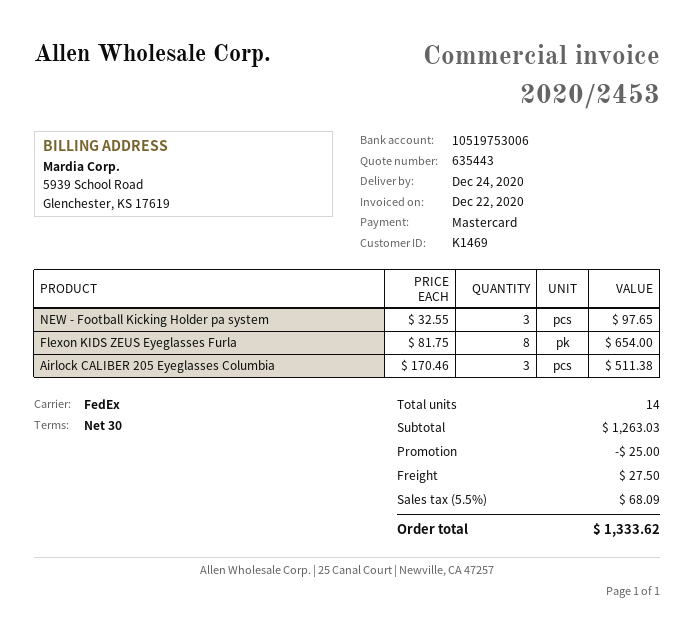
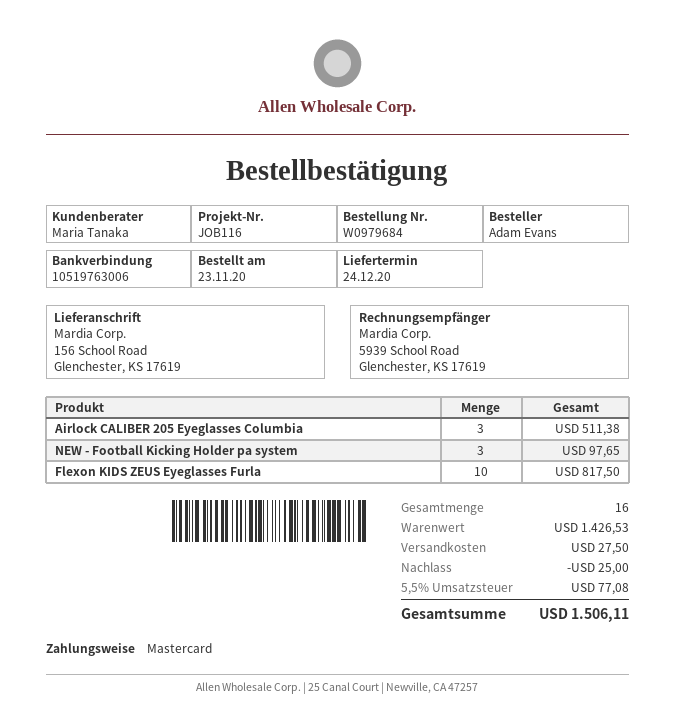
bank account: 10519753006 -> 10519763006
Flexon KIDS ZEUS Eyeglasses Furla: 8 for 654.00 -> 10 for 817.50
total quantity: 14 -> 16
subtotal: 1263.03 -> 1426.53
tax: 5.5% = 68.09 -> 5.5% = 77.08
total: 1333.62 -> 1506.11

